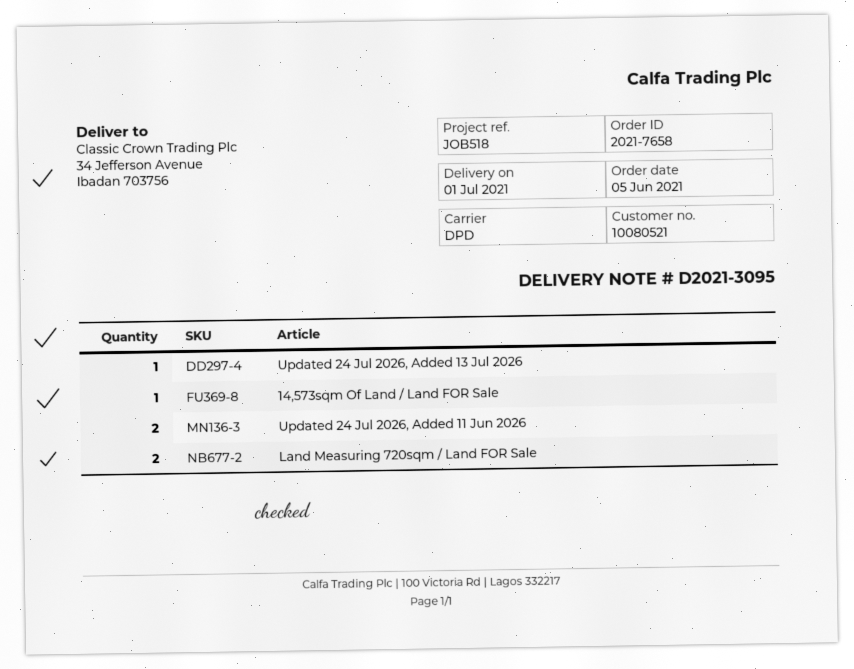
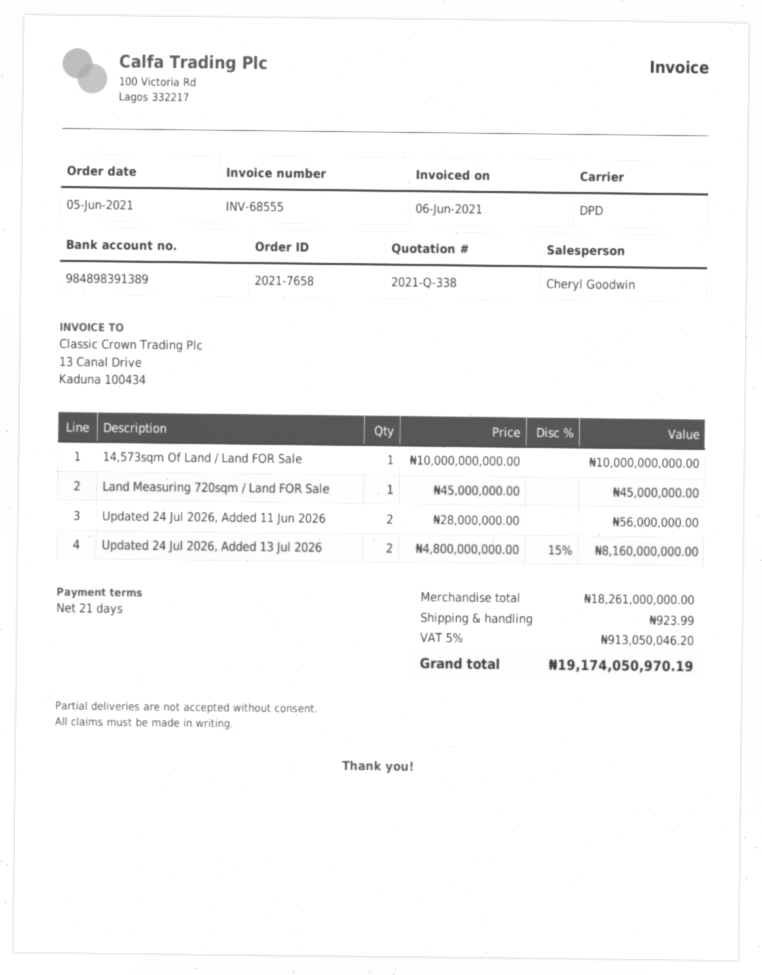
Updated 24 Jul 2026, Added 13 Jul 2026: 1 -> 2
Land Measuring 720sqm / Land FOR Sale: 2 -> 1

